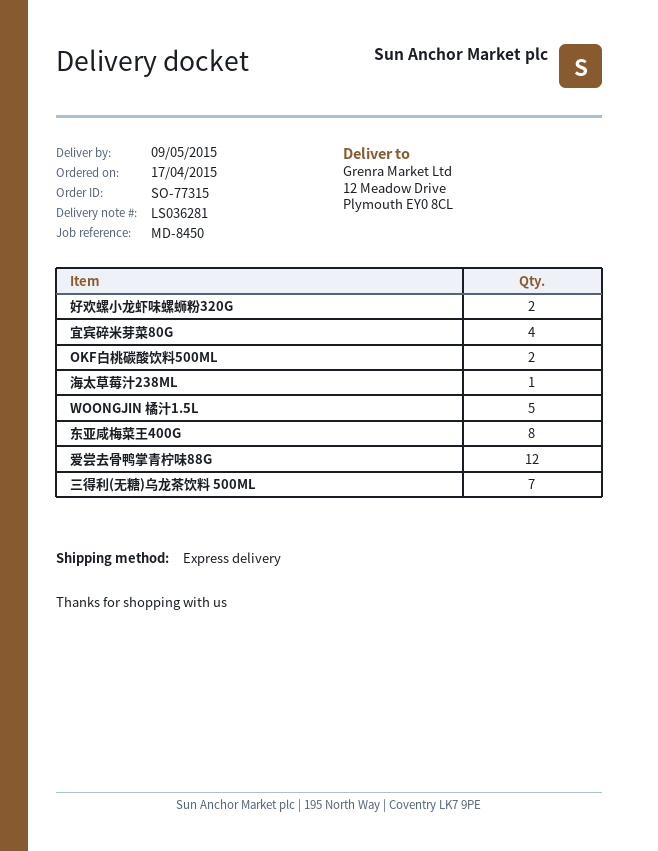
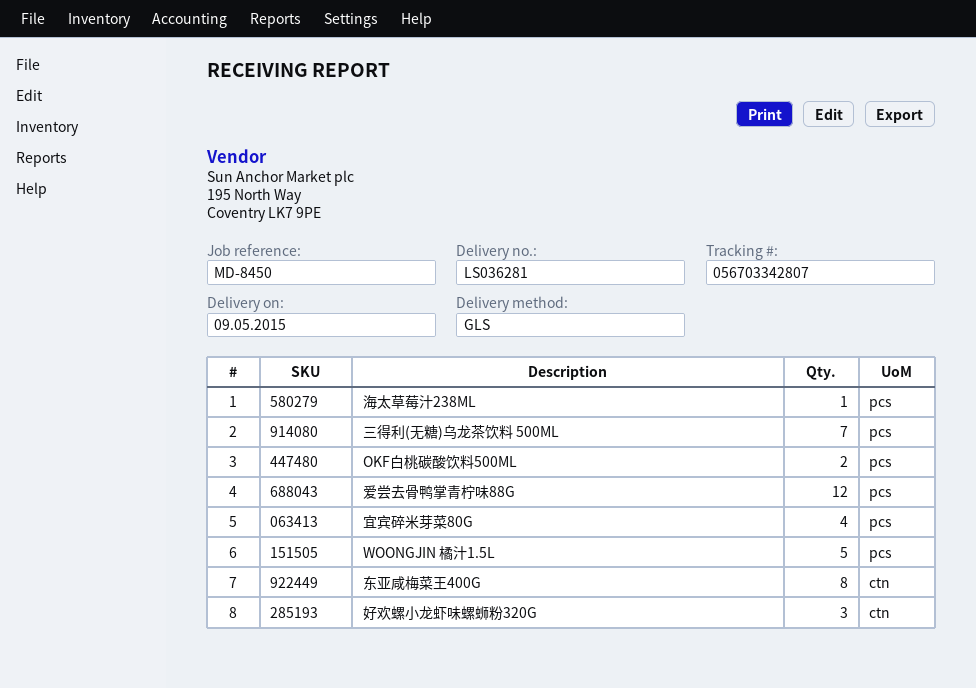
shipping method: express -> GLS
好欢螺小龙虾味螺蛳粉320G: 2 -> 3

